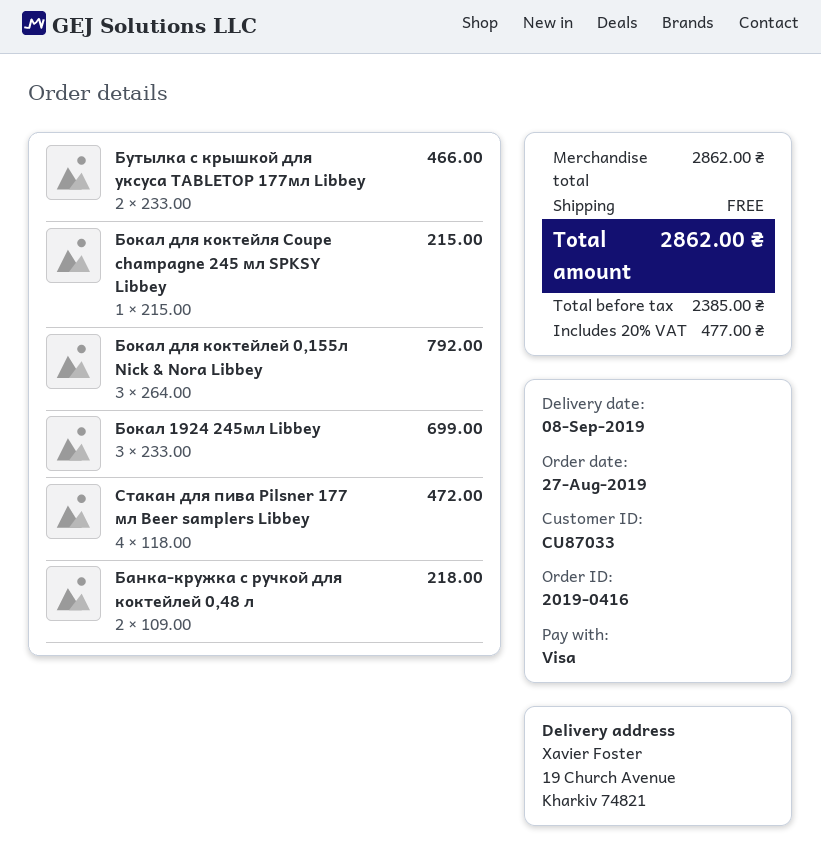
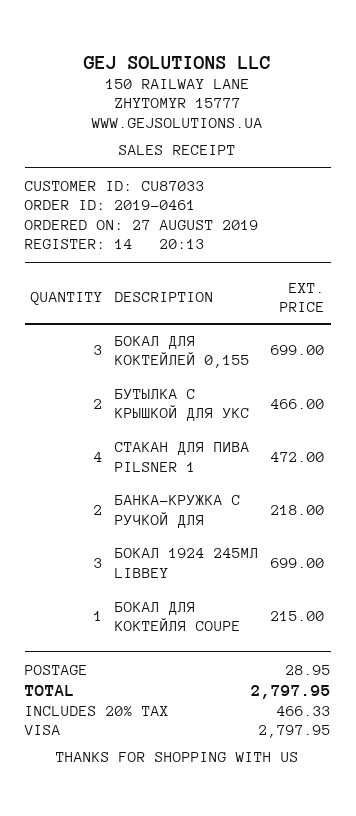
order number: 2019-0416 -> 2019-0461
Бокал для коктейлей 0,155л Nick & Nora Libbey: 3 for 792.00 -> 3 for 699.00
shipping: 0.00 -> 28.95
tax: 20% = 477.00 -> 20% = 466.33
total: 2862.00 -> 2797.95

